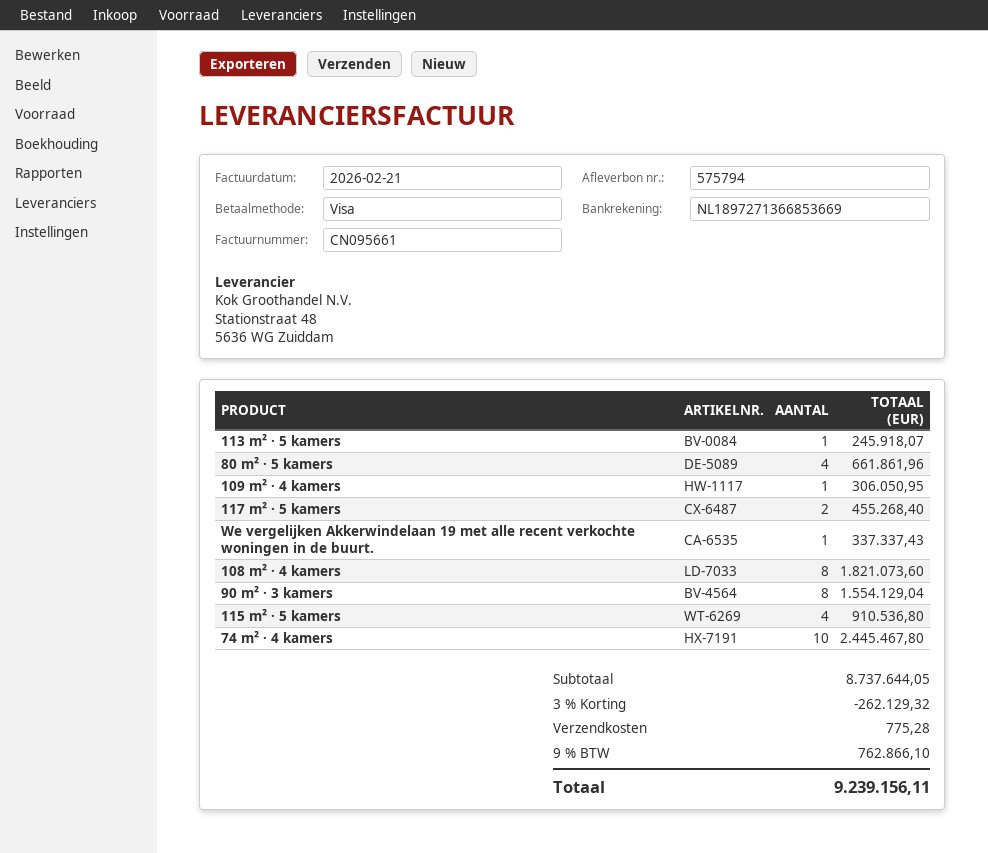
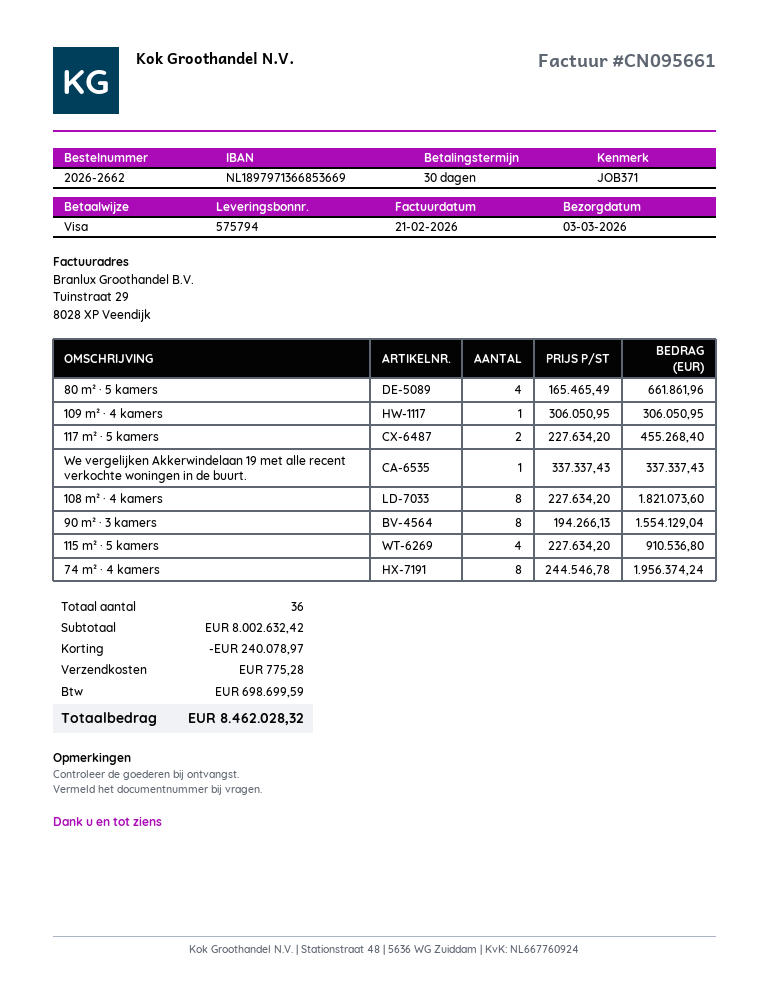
bank account: NL1897271366853669 -> NL1897971366853669
113 m² · 5 kamers: 1 for 245918.07 -> none
74 m² · 4 kamers: 10 for 2445467.80 -> 8 for 1956374.24
subtotal: 8737644.05 -> 8002632.42
discount: 262129.32 -> 240078.97
tax: 762866.10 -> 698699.59
total: 9239156.11 -> 8462028.32

